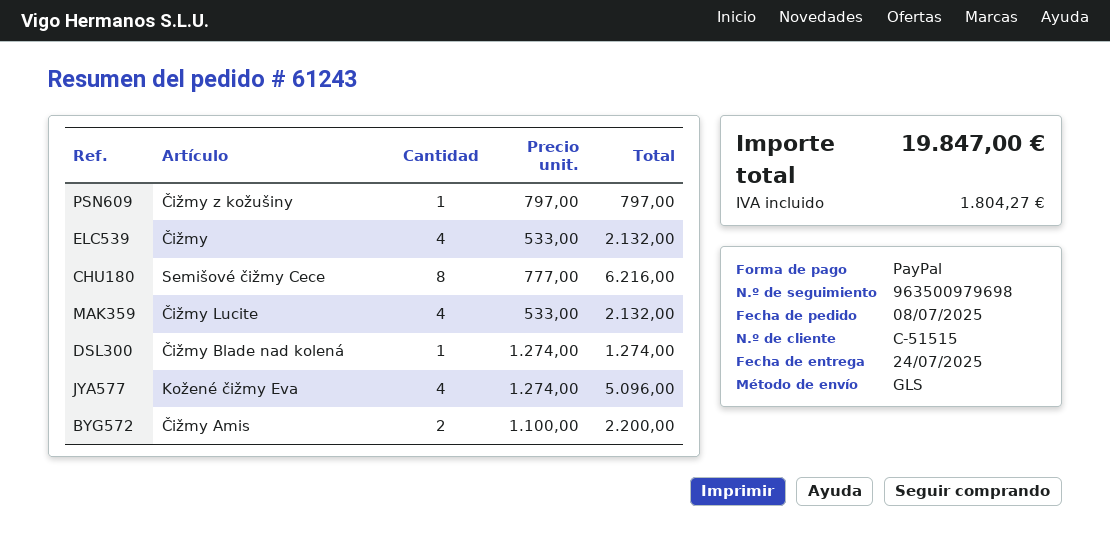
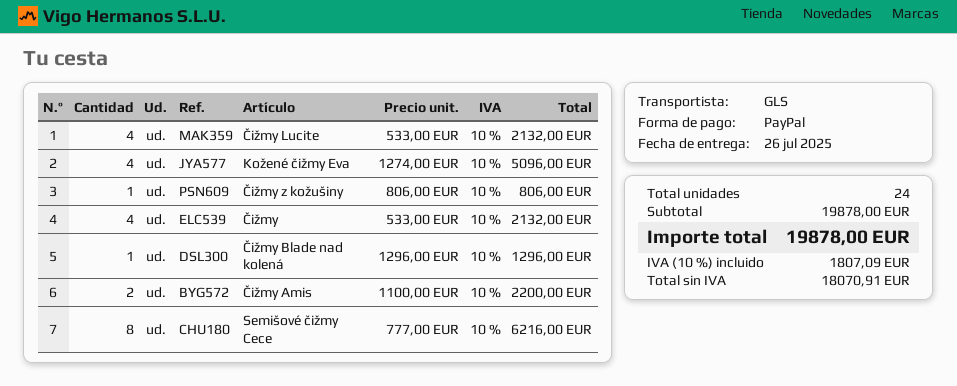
delivery date: 2025-07-24 -> 2025-07-26
Čižmy z kožušiny: 1 x 797.00 = 797.00 -> 1 x 806.00 = 806.00
Čižmy Blade nad kolená: 1 x 1274.00 = 1274.00 -> 1 x 1296.00 = 1296.00
tax: 1804.27 -> 1807.09
total: 19847.00 -> 19878.00

